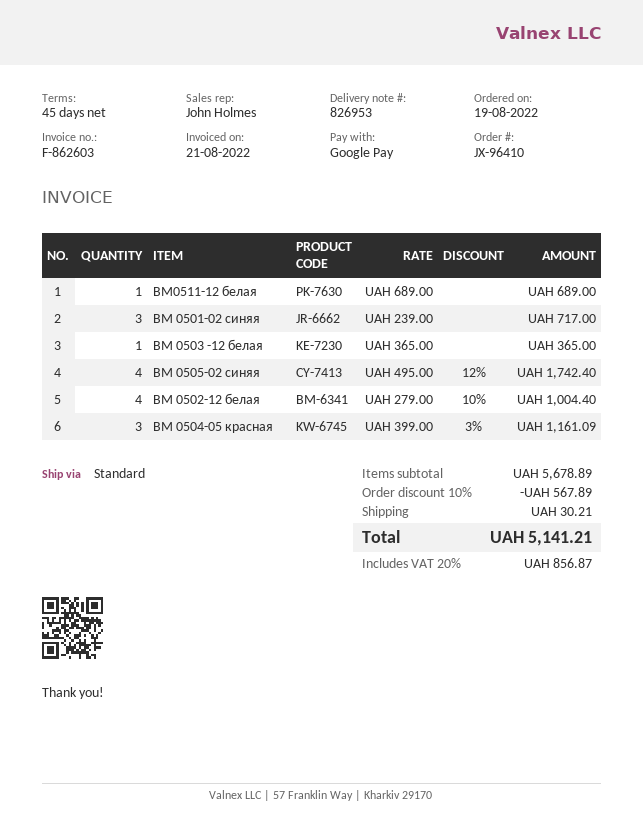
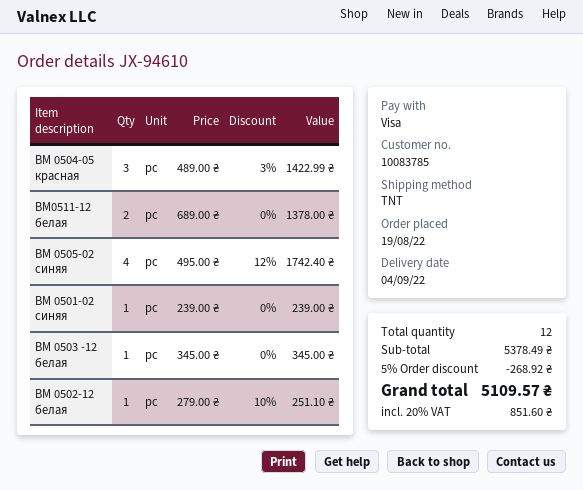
order number: JX-96410 -> JX-94610
payment method: Google Pay -> Visa
shipping method: standard -> TNT
ВМ0511-12 белая: 1 x 689.00 = 689.00 -> 2 x 689.00 = 1378.00
ВМ 0501-02 синяя: 3 x 239.00 = 717.00 -> 1 x 239.00 = 239.00
ВМ 0503 -12 белая: 1 x 365.00 = 365.00 -> 1 x 345.00 = 345.00
ВМ 0502-12 белая: 4 x 279.00 - 10% = 1004.40 -> 1 x 279.00 - 10% = 251.10
ВМ 0504-05 красная: 3 x 399.00 - 3% = 1161.09 -> 3 x 489.00 - 3% = 1422.99
subtotal: 5678.89 -> 5378.49
discount: 10% = 567.89 -> 5% = 268.92
shipping: 30.21 -> none
tax: 20% = 856.87 -> 20% = 851.60
total: 5141.21 -> 5109.57

